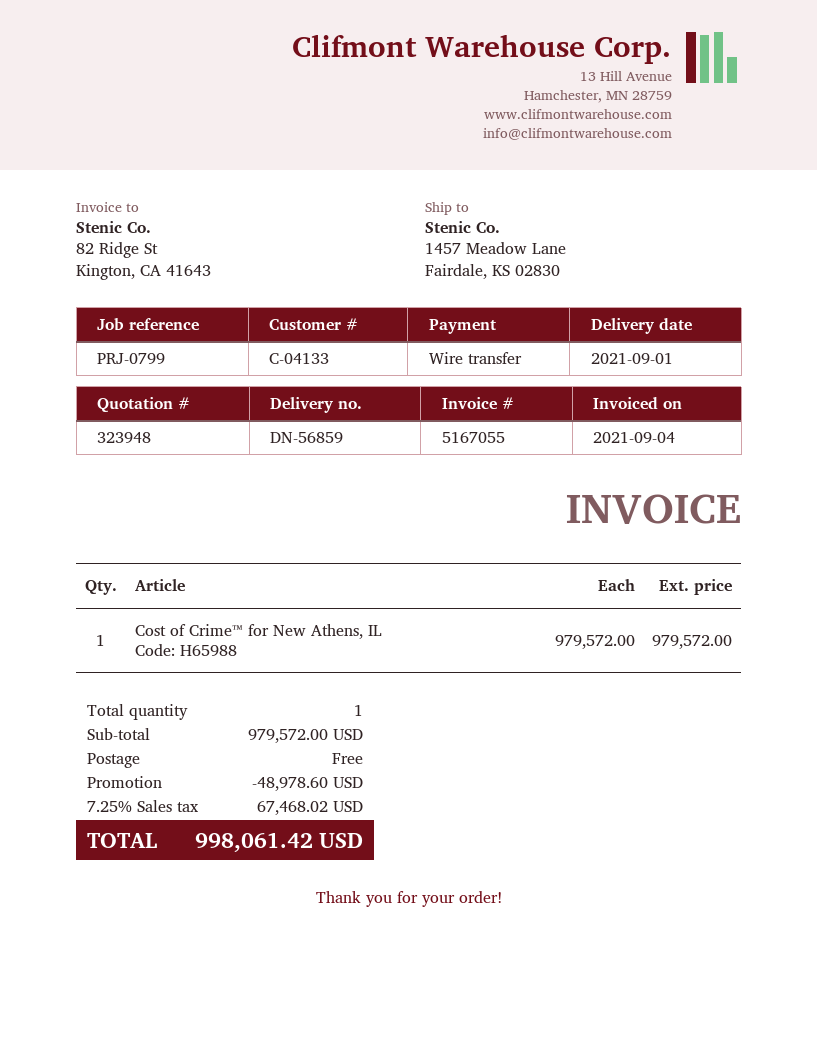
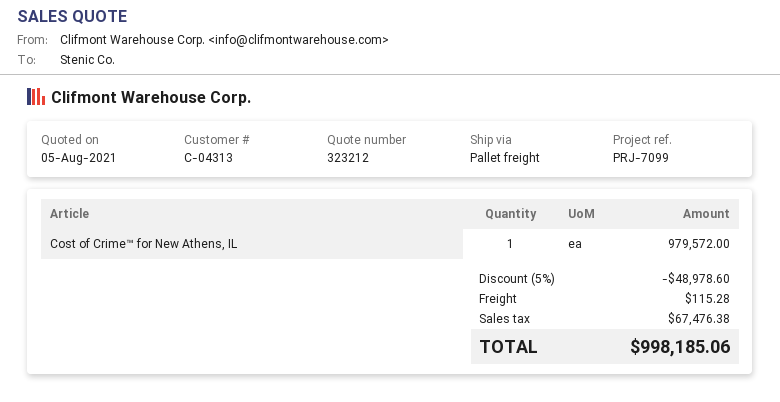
quote number: 323948 -> 323212
customer number: C-04133 -> C-04313
reference: PRJ-0799 -> PRJ-7099
shipping: 0.00 -> 115.28
tax: 67468.02 -> 67476.38
total: 998061.42 -> 998185.06

